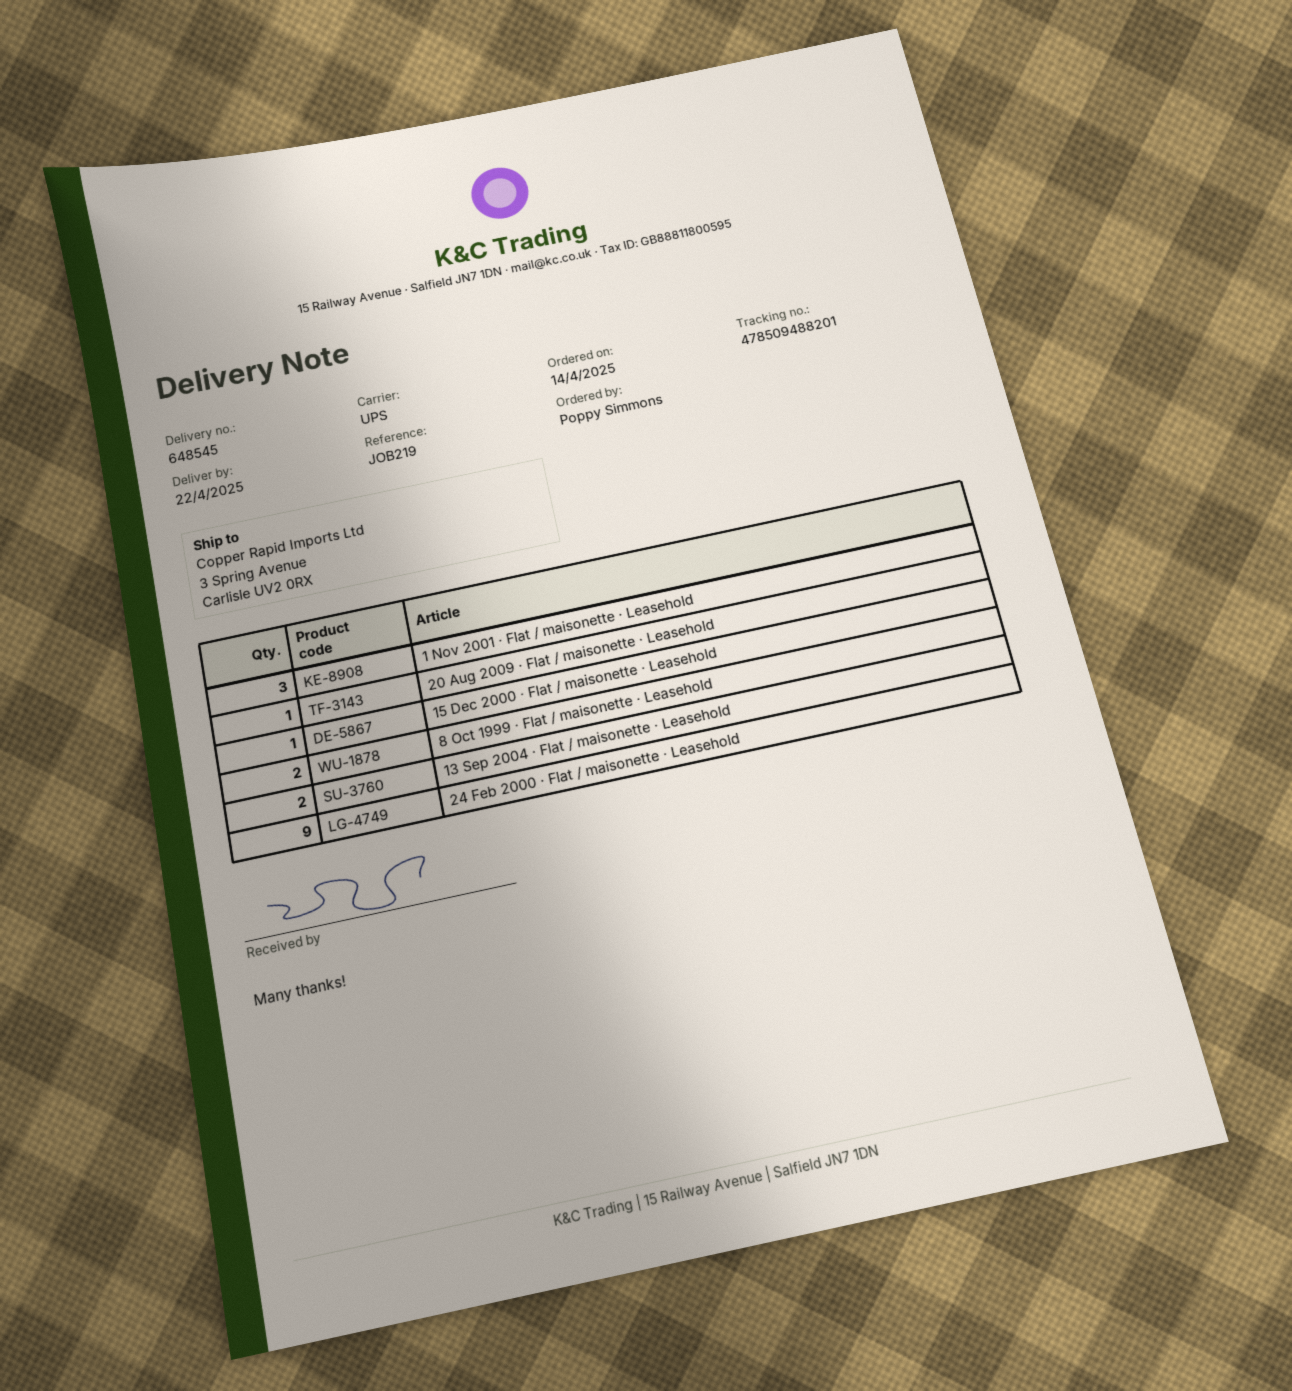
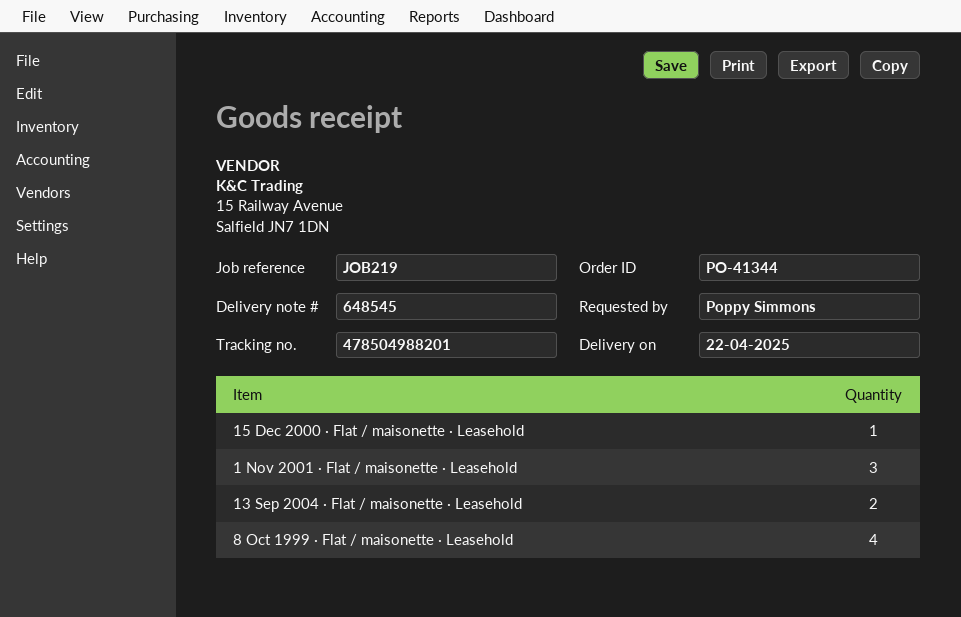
tracking number: 478509488201 -> 478504988201
20 Aug 2009 · Flat / maisonette · Leasehold: 1 -> none
8 Oct 1999 · Flat / maisonette · Leasehold: 2 -> 4
24 Feb 2000 · Flat / maisonette · Leasehold: 9 -> none

